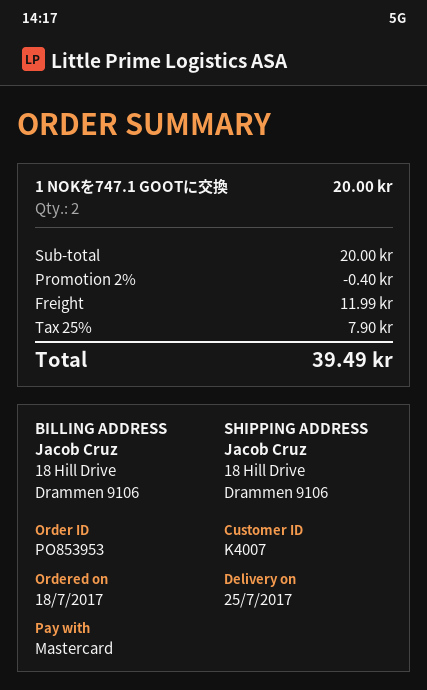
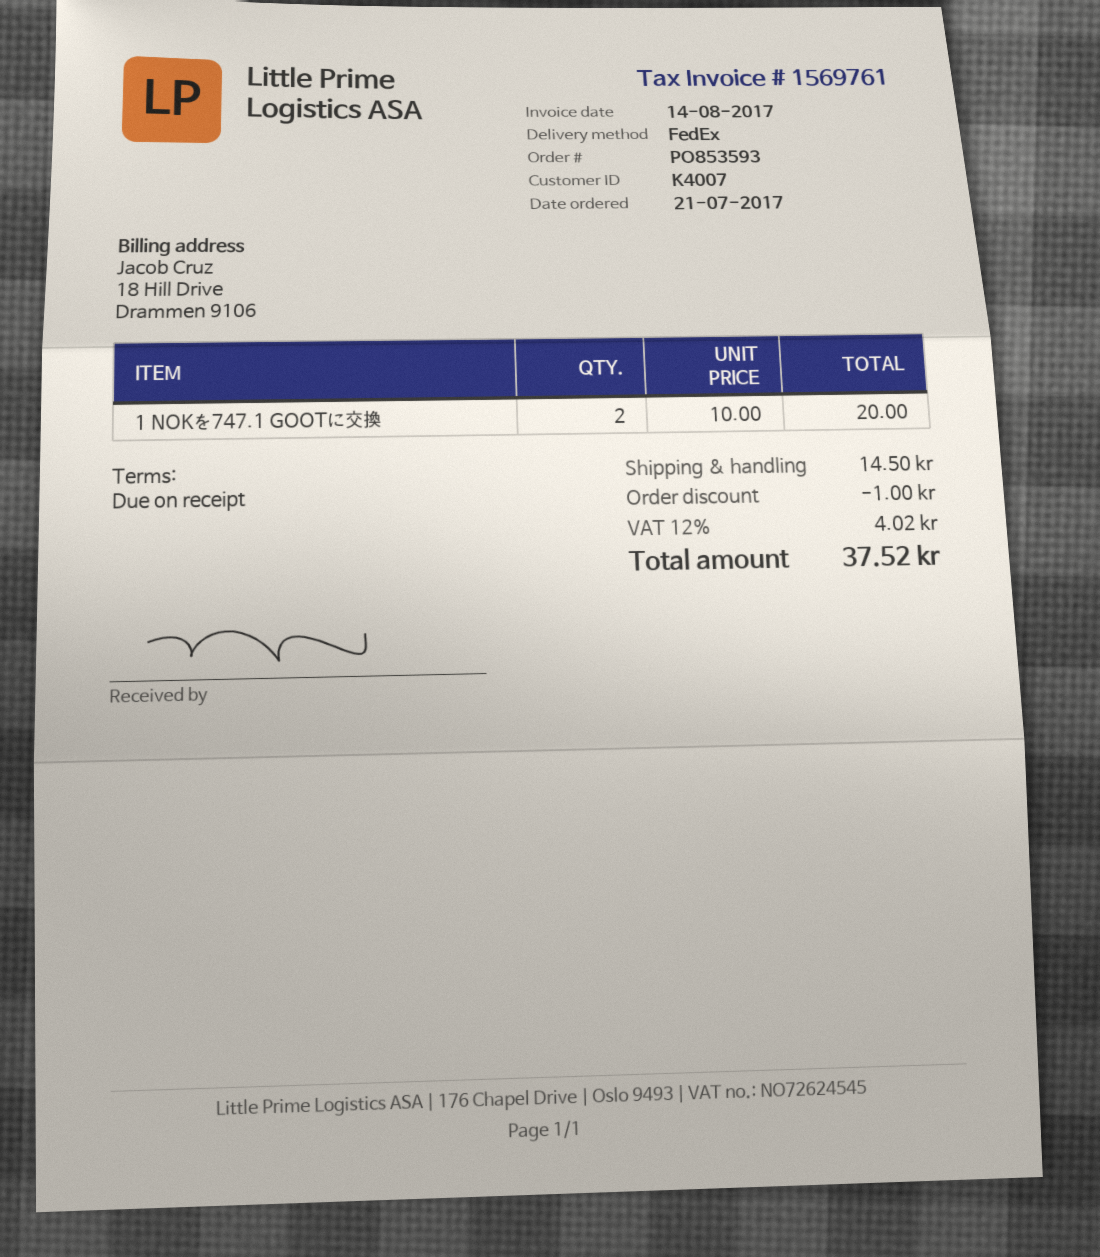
order number: PO853953 -> PO853593
order date: 2017-07-18 -> 2017-07-21
discount: 0.40 -> 1.00
shipping: 11.99 -> 14.50
tax: 25% = 7.90 -> 12% = 4.02
total: 39.49 -> 37.52

